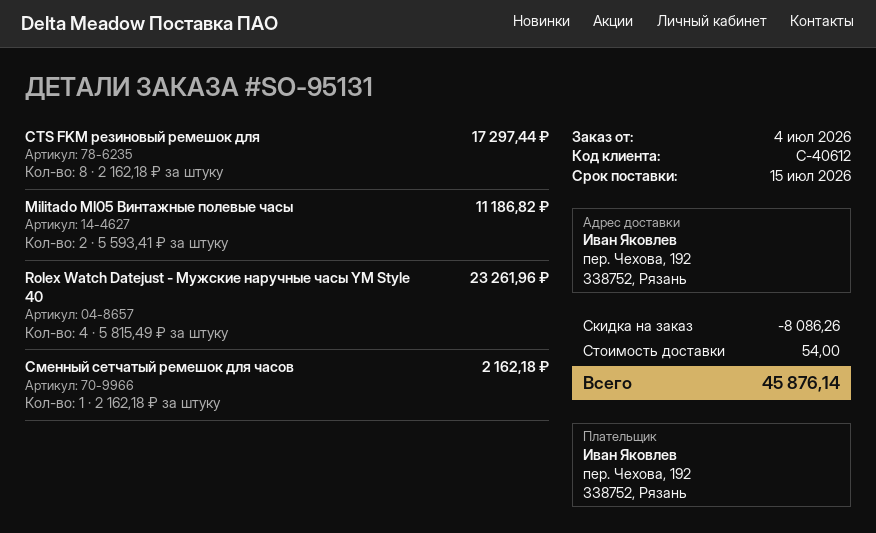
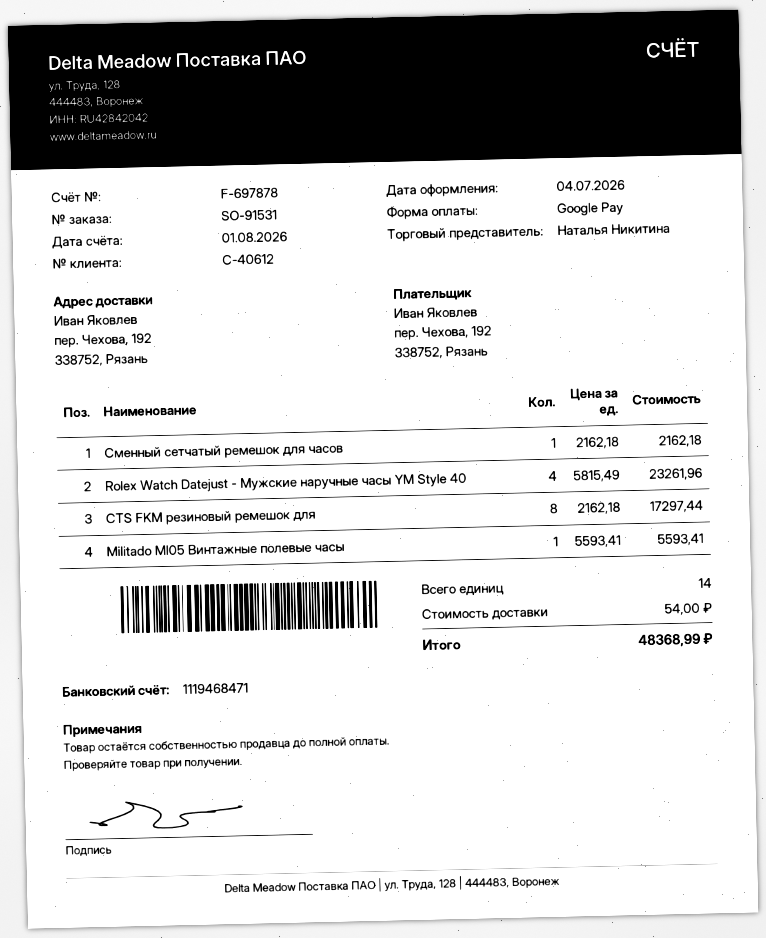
order number: SO-95131 -> SO-91531
Militado Ml05 Винтажные полевые часы: 2 x 5593.41 = 11186.82 -> 1 x 5593.41 = 5593.41
discount: 8086.26 -> none
total: 45876.14 -> 48368.99

